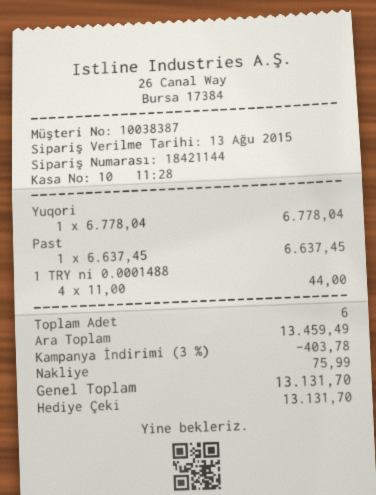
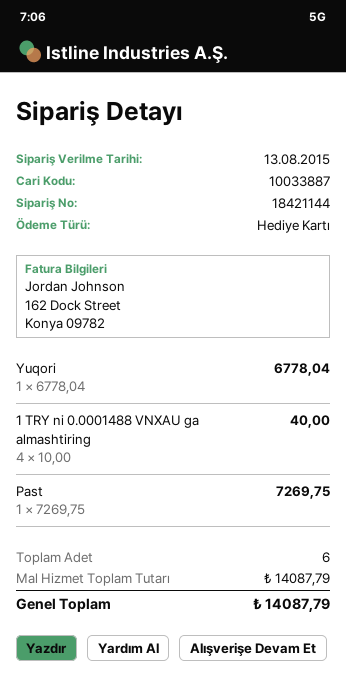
customer number: 10038387 -> 10033887
Past: 1 x 6637.45 = 6637.45 -> 1 x 7269.75 = 7269.75
1 TRY ni 0.0001488: 4 x 11.00 = 44.00 -> 4 x 10.00 = 40.00
subtotal: 13459.49 -> 14087.79
discount: 3% = 403.78 -> none
shipping: 75.99 -> none
total: 13131.70 -> 14087.79

